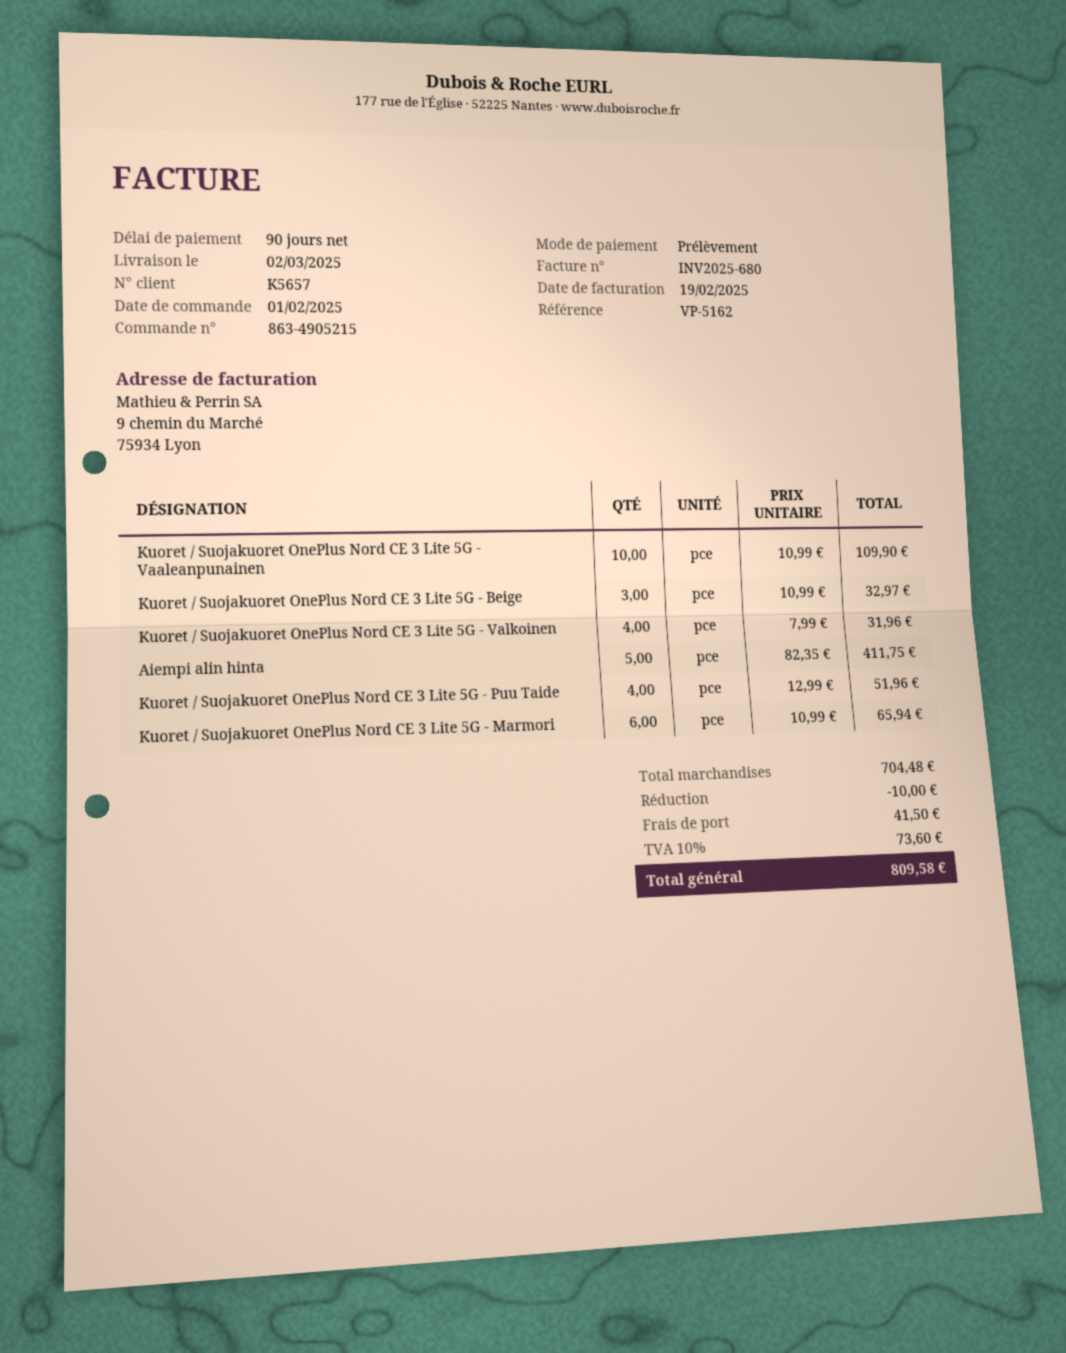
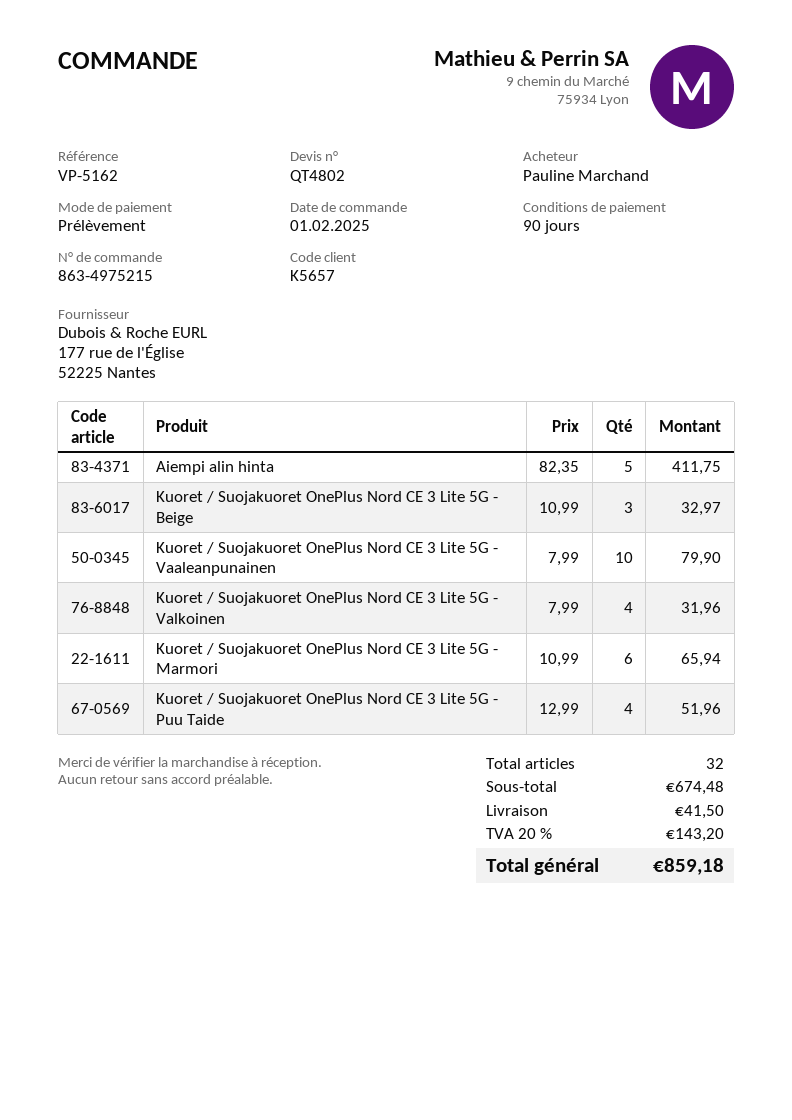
order number: 863-4905215 -> 863-4975215
Kuoret / Suojakuoret OnePlus Nord CE 3 Lite 5G - Vaaleanpunainen: 10 x 10.99 = 109.90 -> 10 x 7.99 = 79.90
subtotal: 704.48 -> 674.48
discount: 10.00 -> none
tax: 10% = 73.60 -> 20% = 143.20
total: 809.58 -> 859.18

